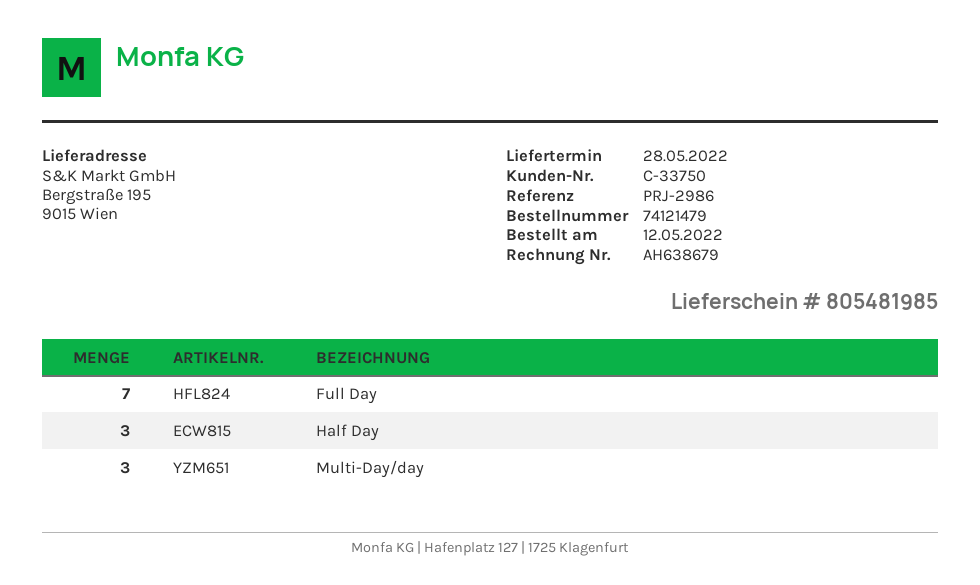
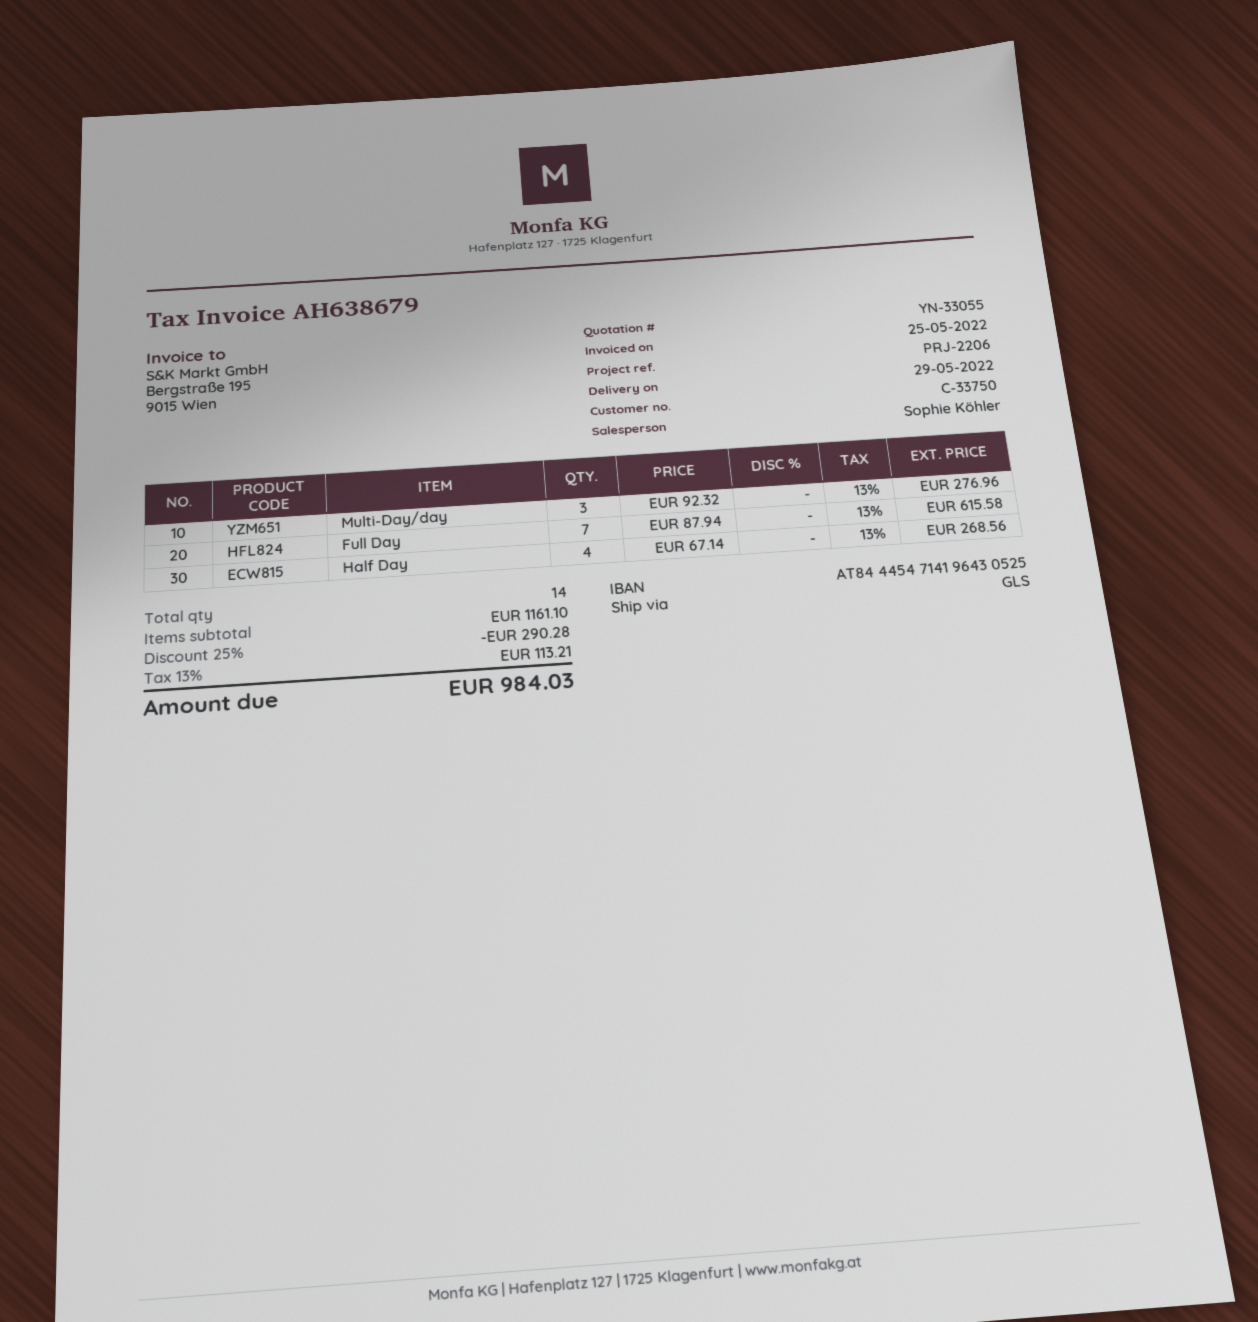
delivery date: 2022-05-28 -> 2022-05-29
reference: PRJ-2986 -> PRJ-2206
Half Day: 3 -> 4

